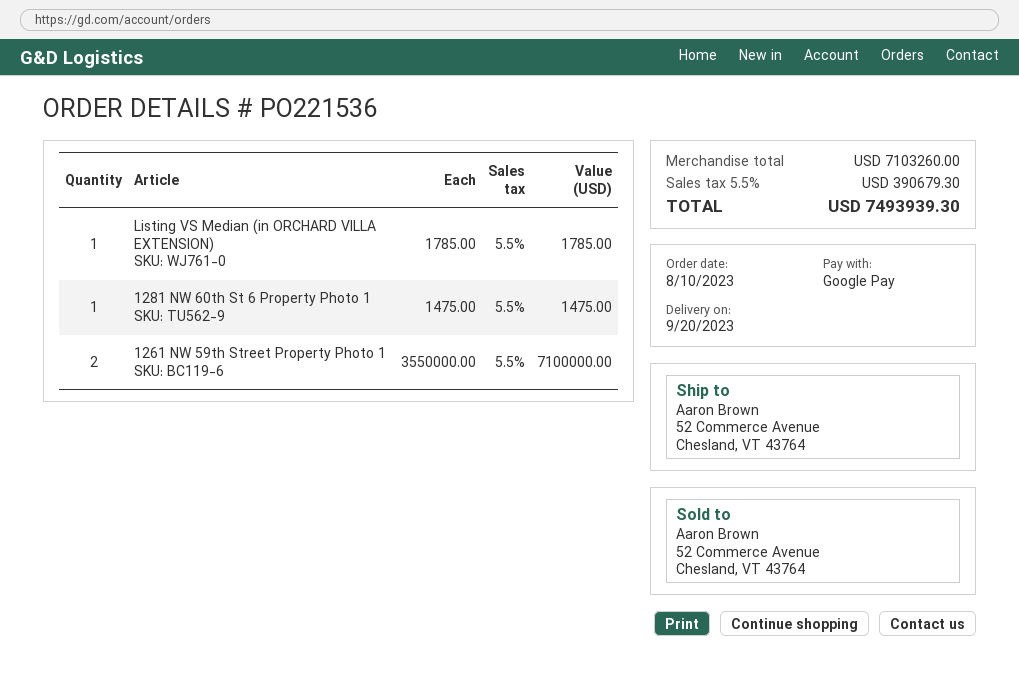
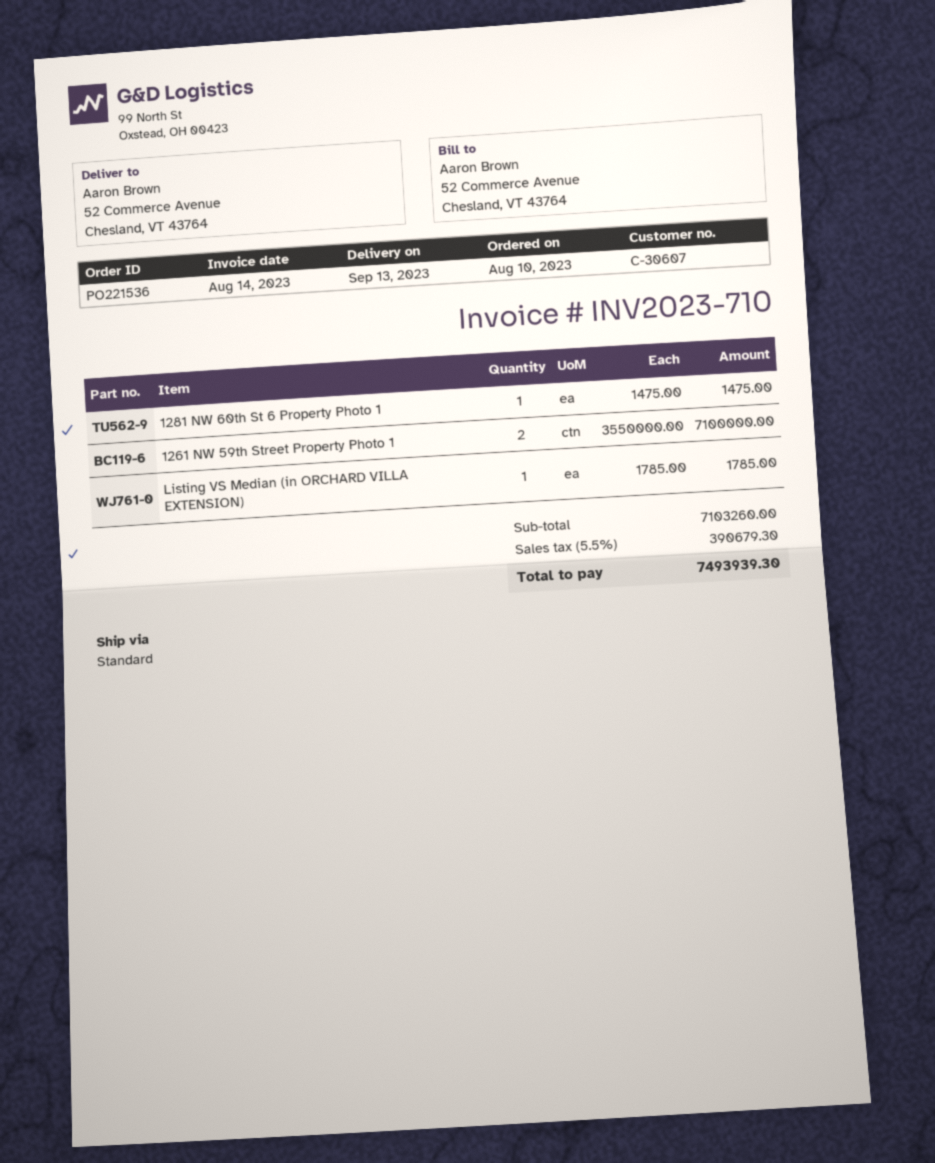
delivery date: 2023-09-20 -> 2023-09-13

